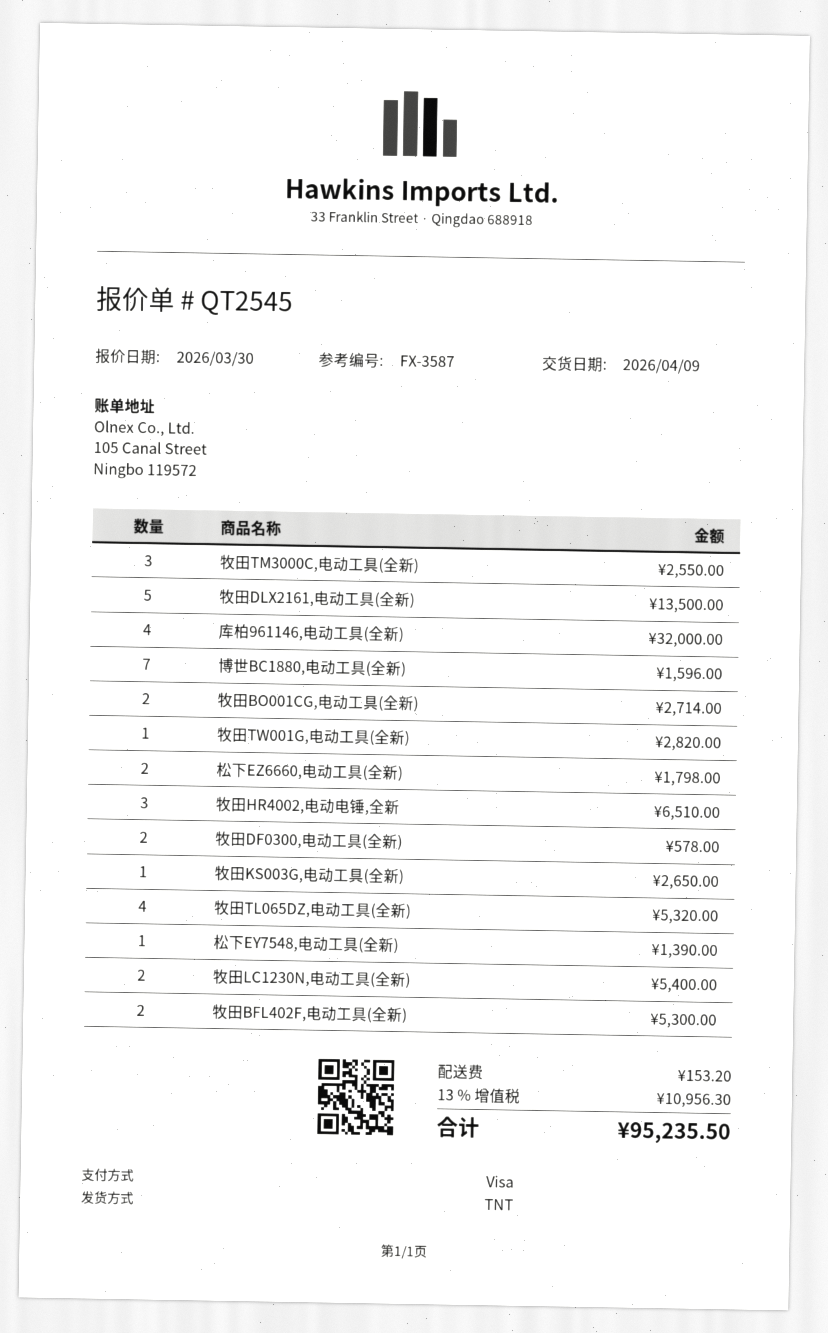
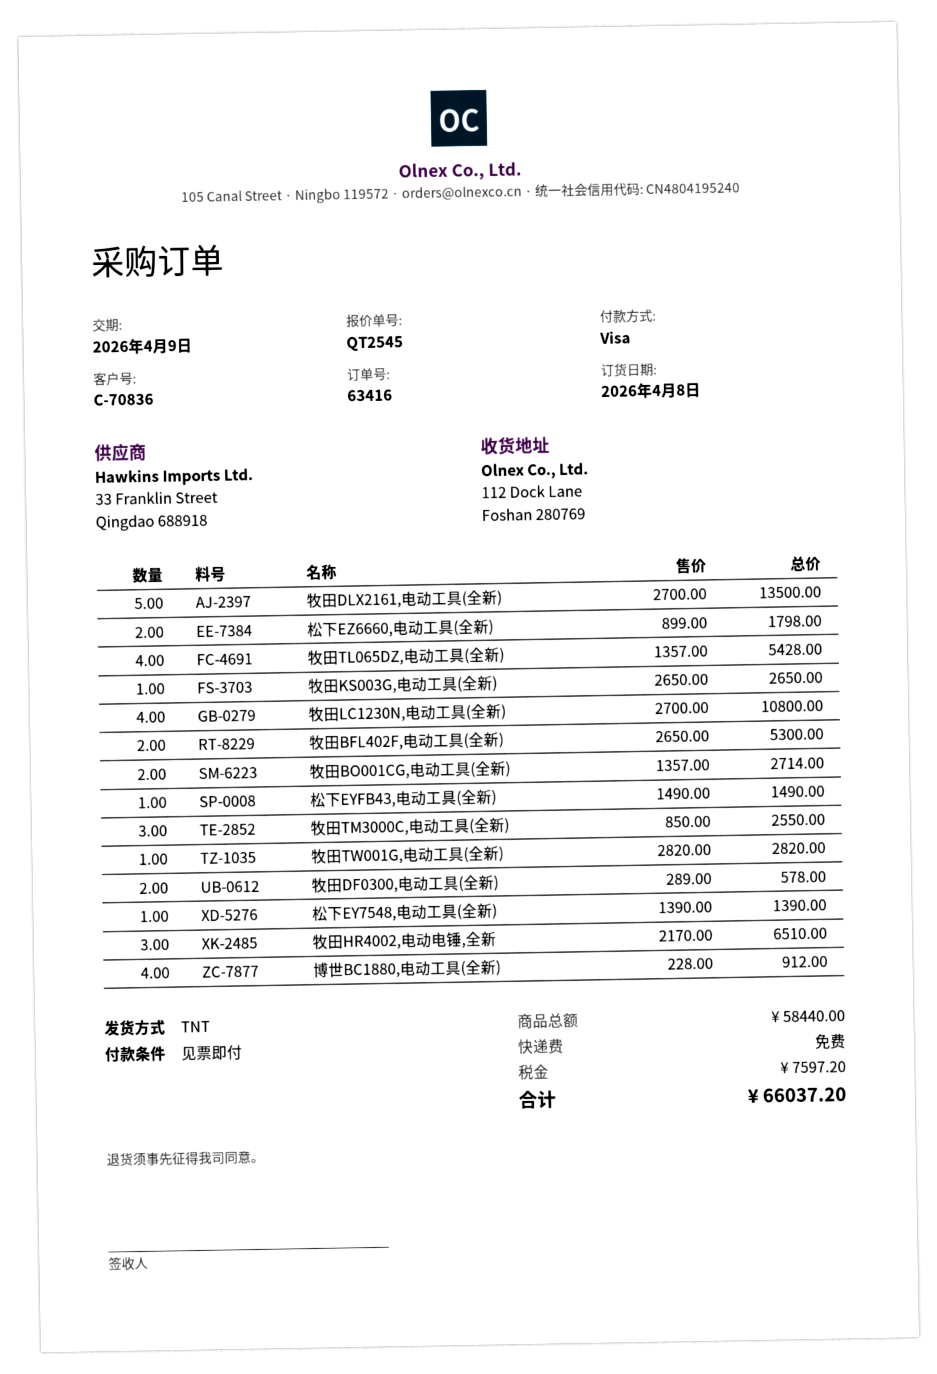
库柏961146,电动工具(全新): 4 for 32000.00 -> none
博世BC1880,电动工具(全新): 7 for 1596.00 -> 4 for 912.00
牧田TL065DZ,电动工具(全新): 4 for 5320.00 -> 4 for 5428.00
牧田LC1230N,电动工具(全新): 2 for 5400.00 -> 4 for 10800.00
松下EYFB43,电动工具(全新): none -> 1 for 1490.00
shipping: 153.20 -> 0.00
tax: 10956.30 -> 7597.20
total: 95235.50 -> 66037.20

